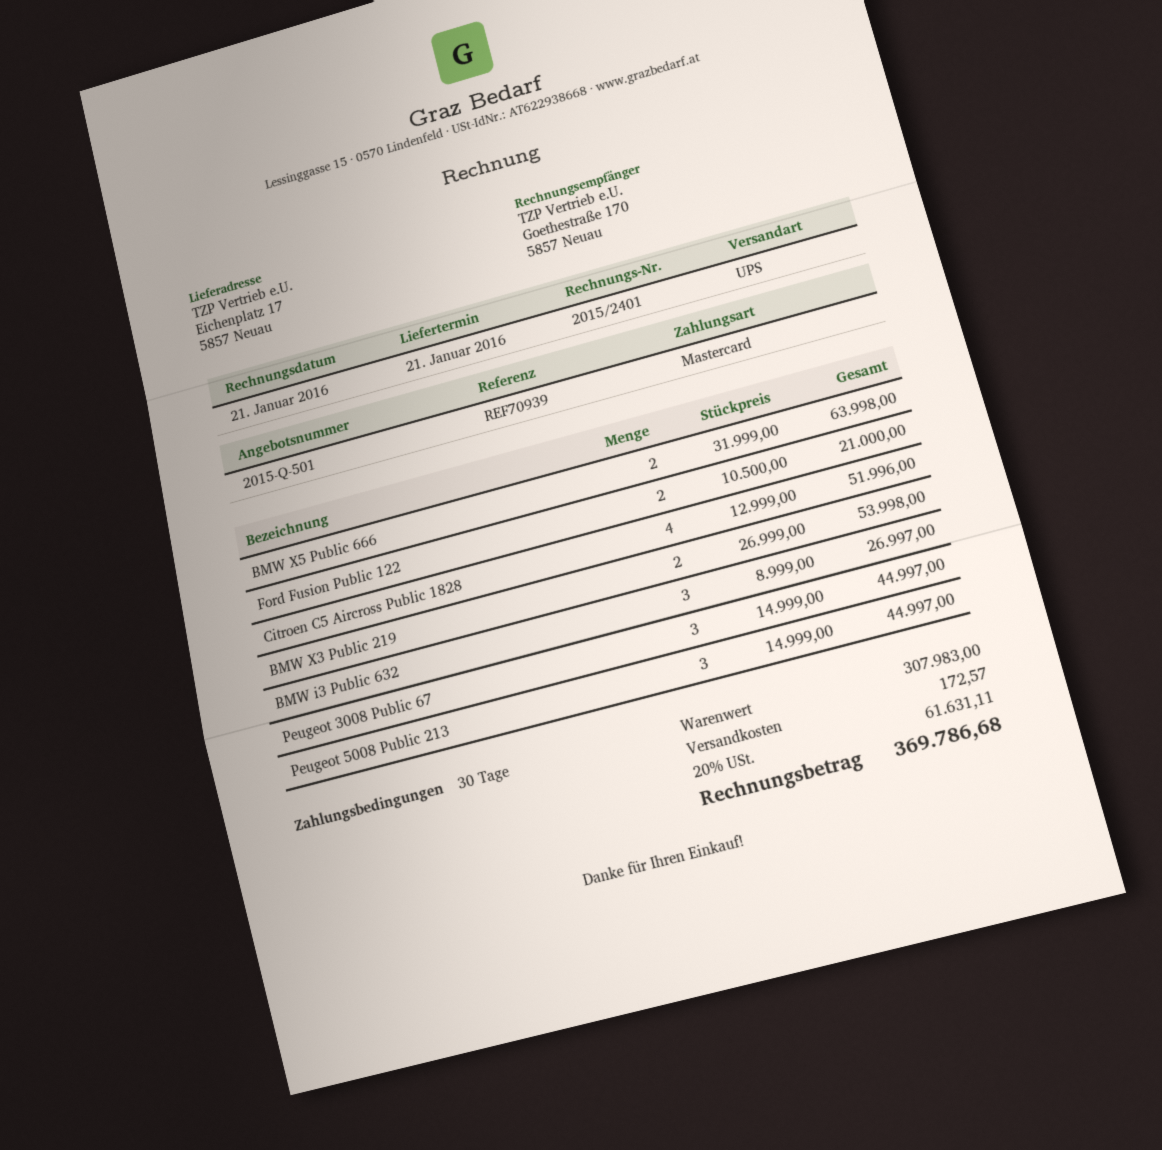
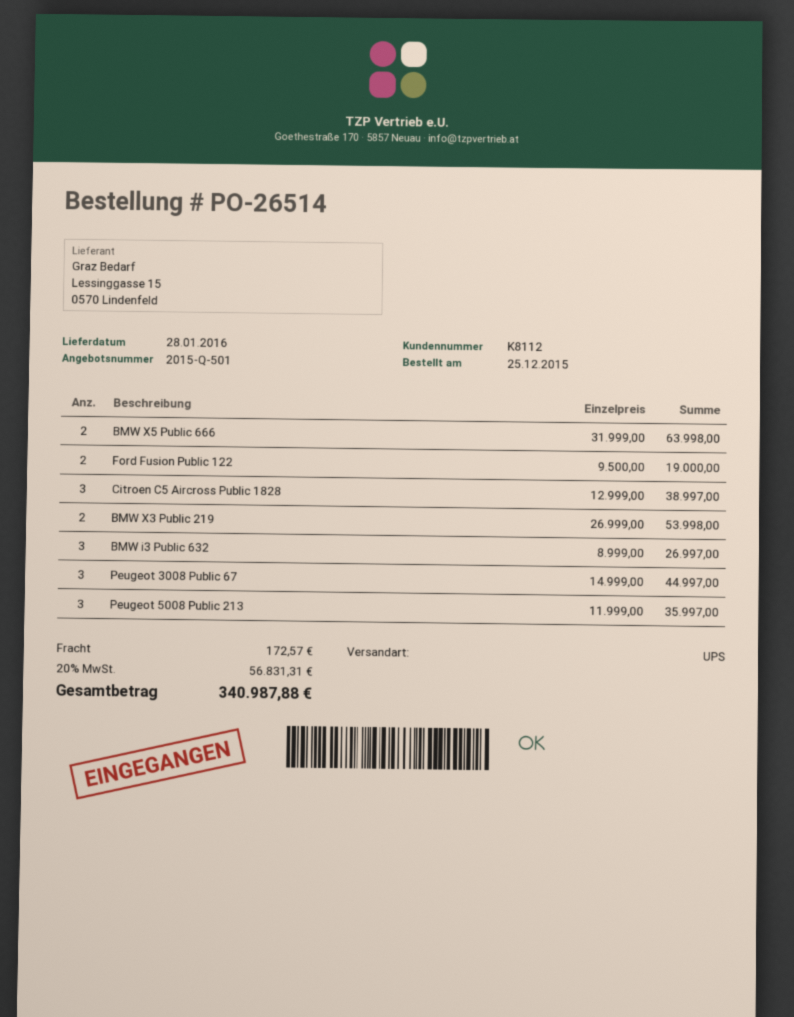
delivery date: 2016-01-21 -> 2016-01-28
Ford Fusion Public 122: 2 x 10500.00 = 21000.00 -> 2 x 9500.00 = 19000.00
Citroen C5 Aircross Public 1828: 4 x 12999.00 = 51996.00 -> 3 x 12999.00 = 38997.00
Peugeot 5008 Public 213: 3 x 14999.00 = 44997.00 -> 3 x 11999.00 = 35997.00
tax: 20% = 61631.11 -> 20% = 56831.31
total: 369786.68 -> 340987.88

